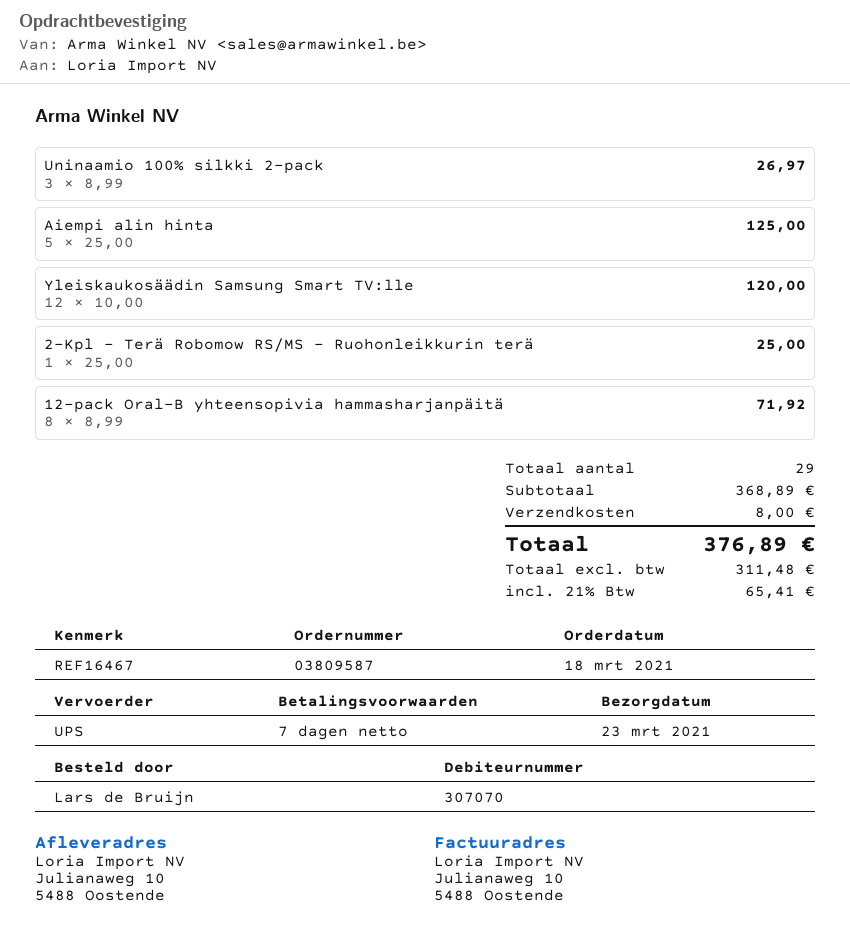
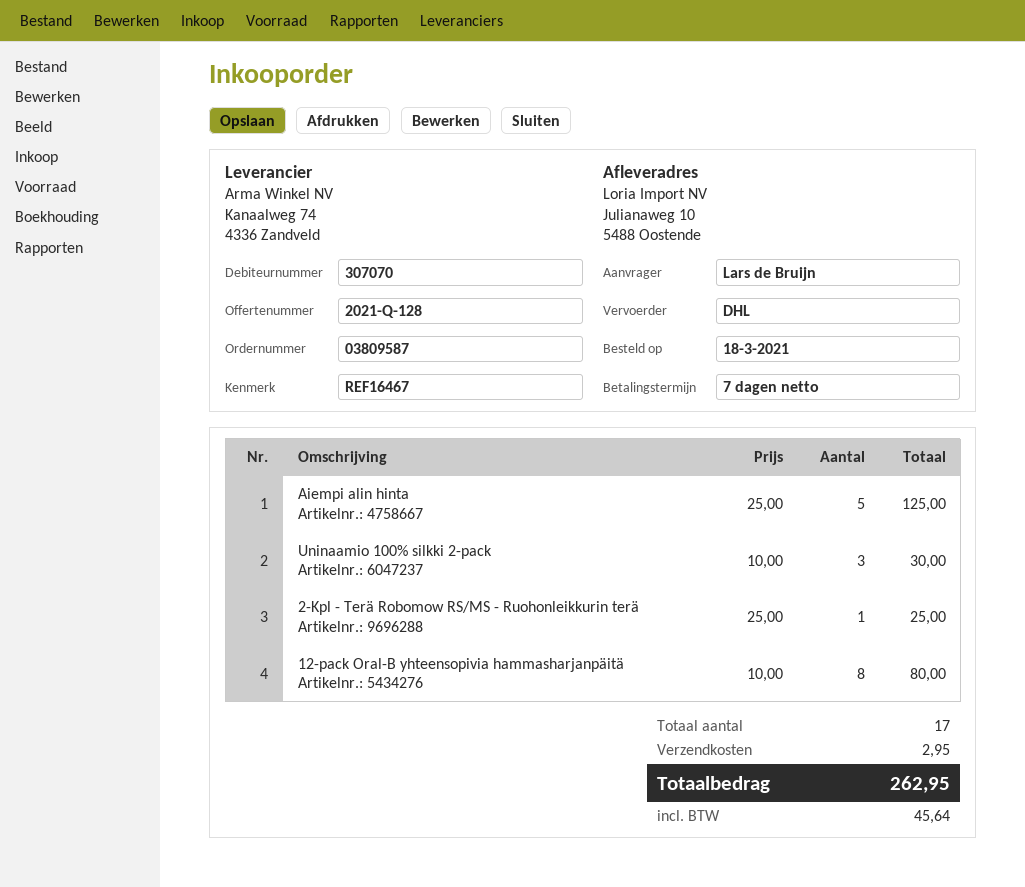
shipping method: UPS -> DHL
Uninaamio 100% silkki 2-pack: 3 x 8.99 = 26.97 -> 3 x 10.00 = 30.00
Yleiskaukosäädin Samsung Smart TV:lle: 12 x 10.00 = 120.00 -> none
12-pack Oral-B yhteensopivia hammasharjanpäitä: 8 x 8.99 = 71.92 -> 8 x 10.00 = 80.00
total quantity: 29 -> 17
shipping: 8.00 -> 2.95
tax: 65.41 -> 45.64
total: 376.89 -> 262.95

